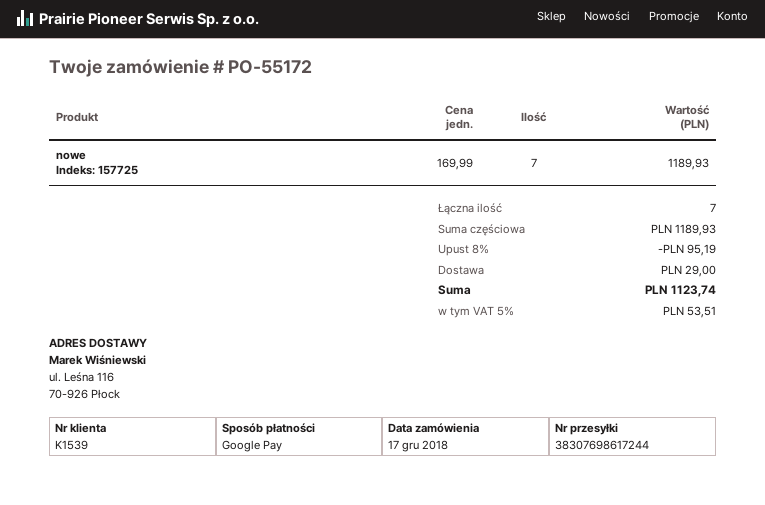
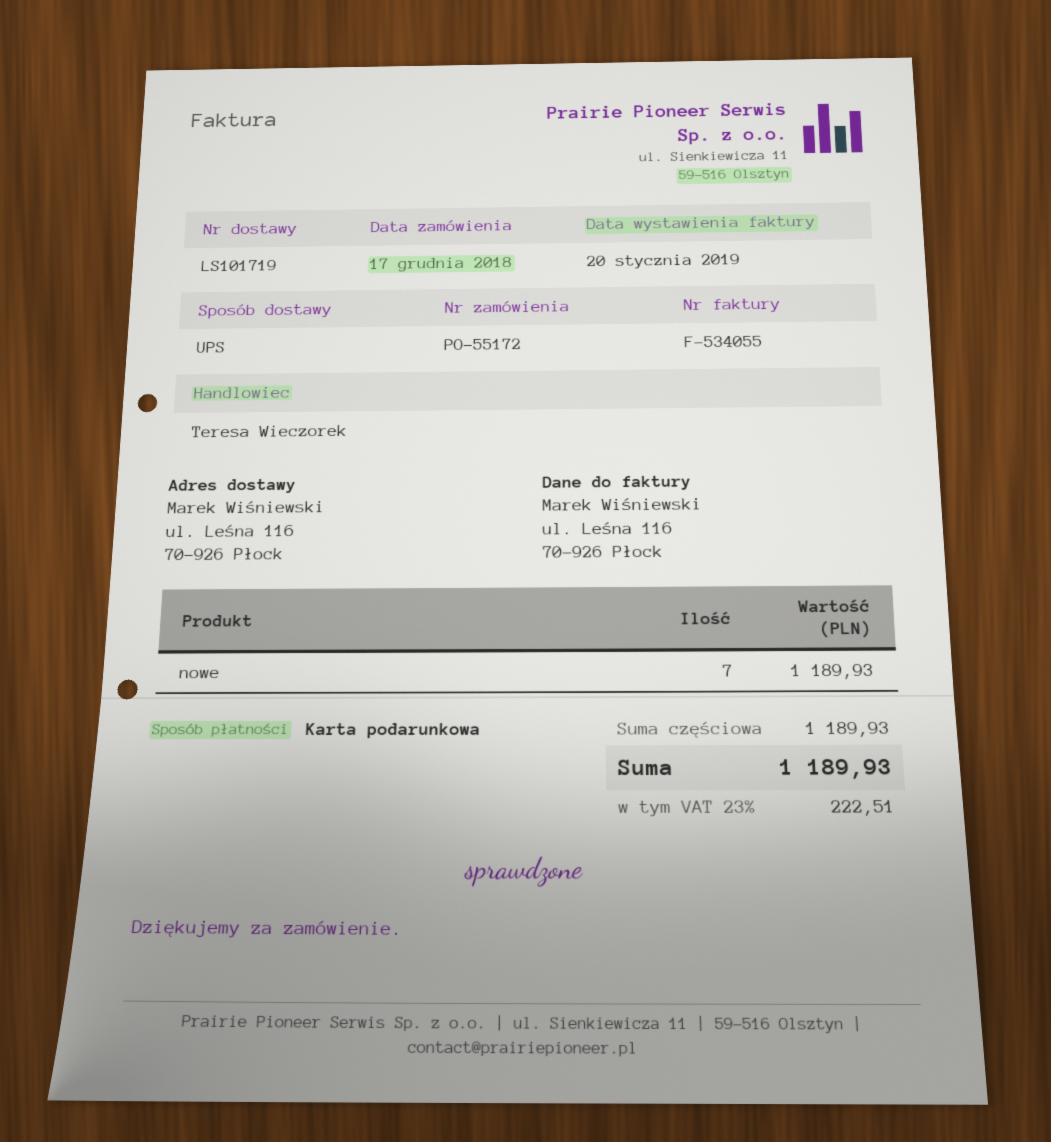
payment method: Google Pay -> gift card
discount: 8% = 95.19 -> none
shipping: 29.00 -> none
tax: 5% = 53.51 -> 23% = 222.51
total: 1123.74 -> 1189.93

